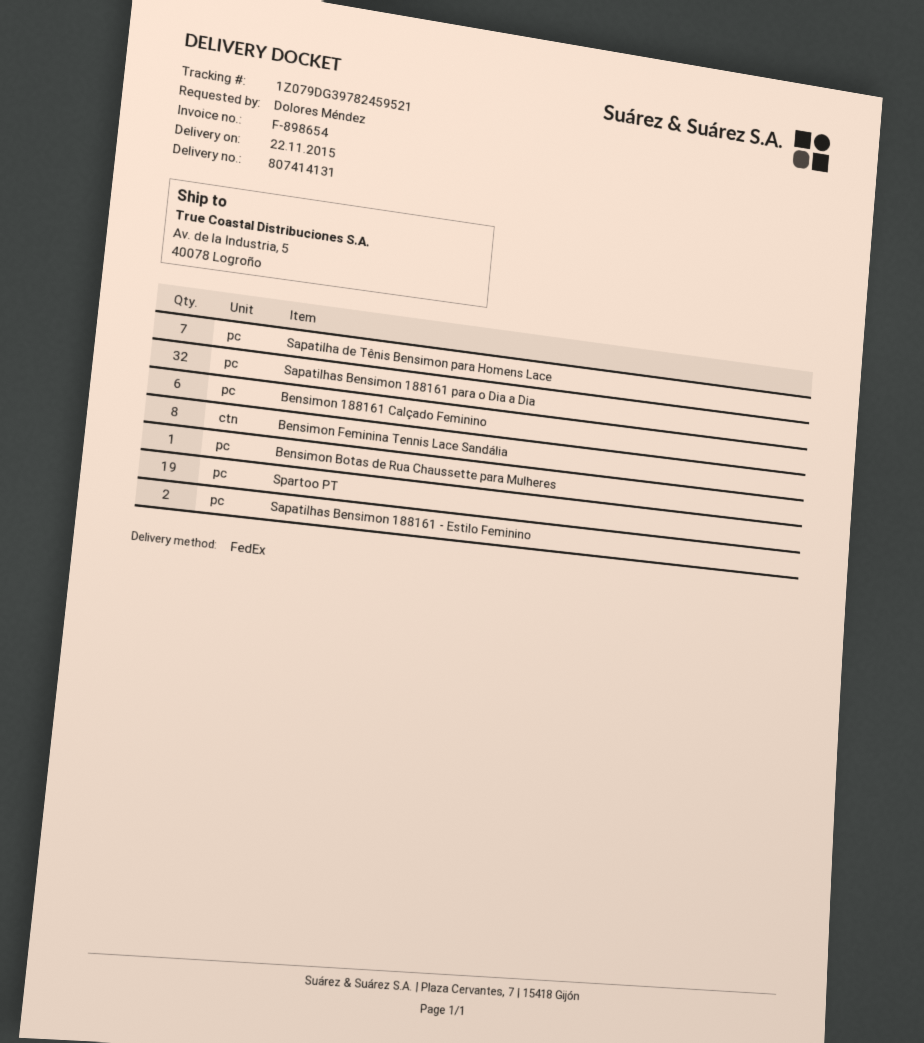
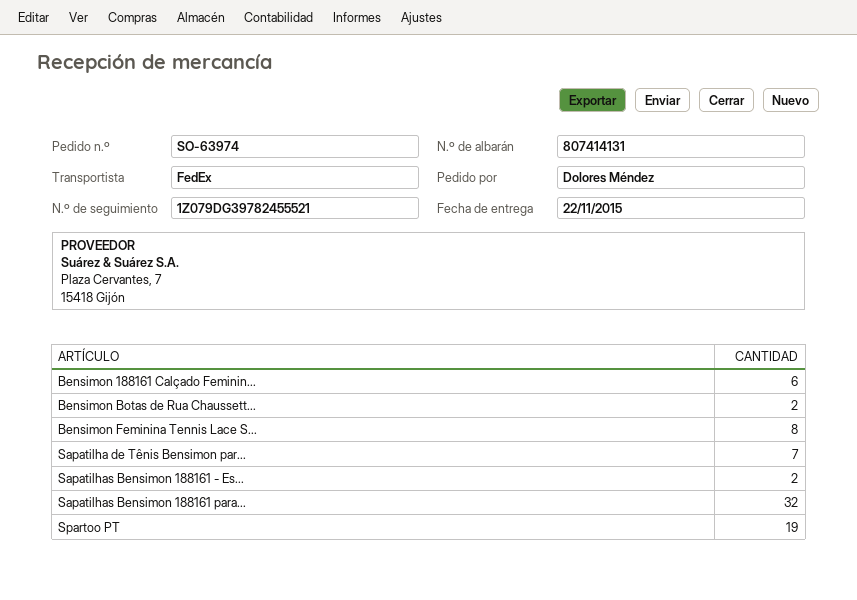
tracking number: 1Z079DG39782459521 -> 1Z079DG39782455521
Bensimon Botas de Rua Chaussette para Mulheres: 1 -> 2

